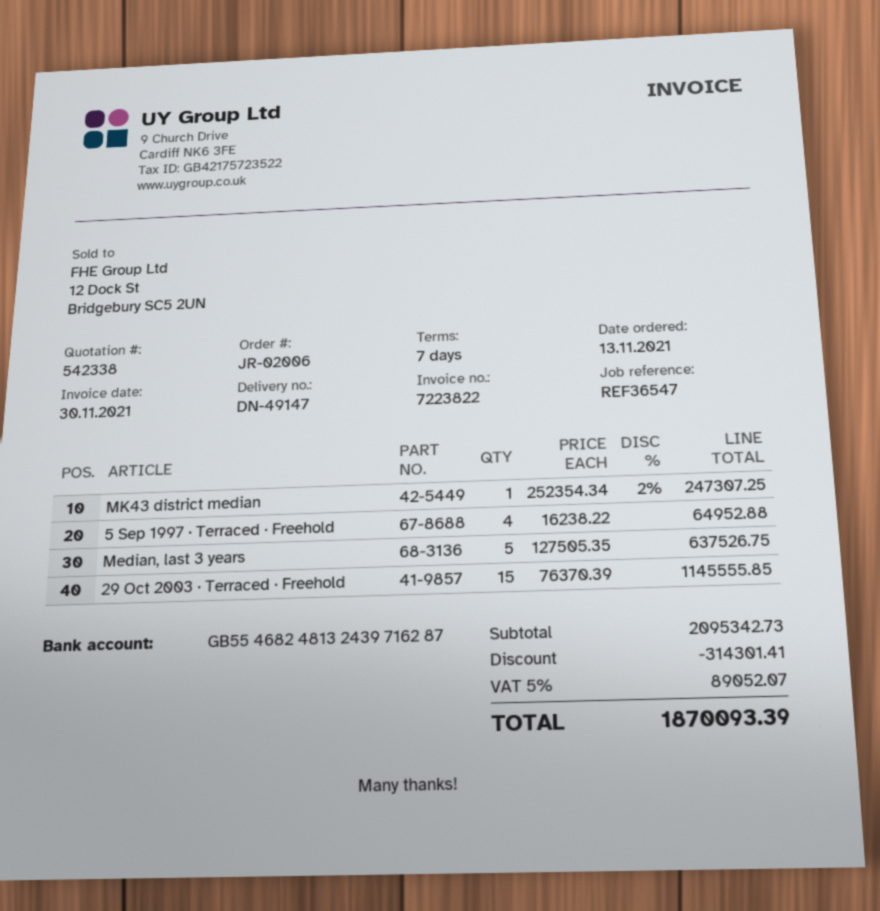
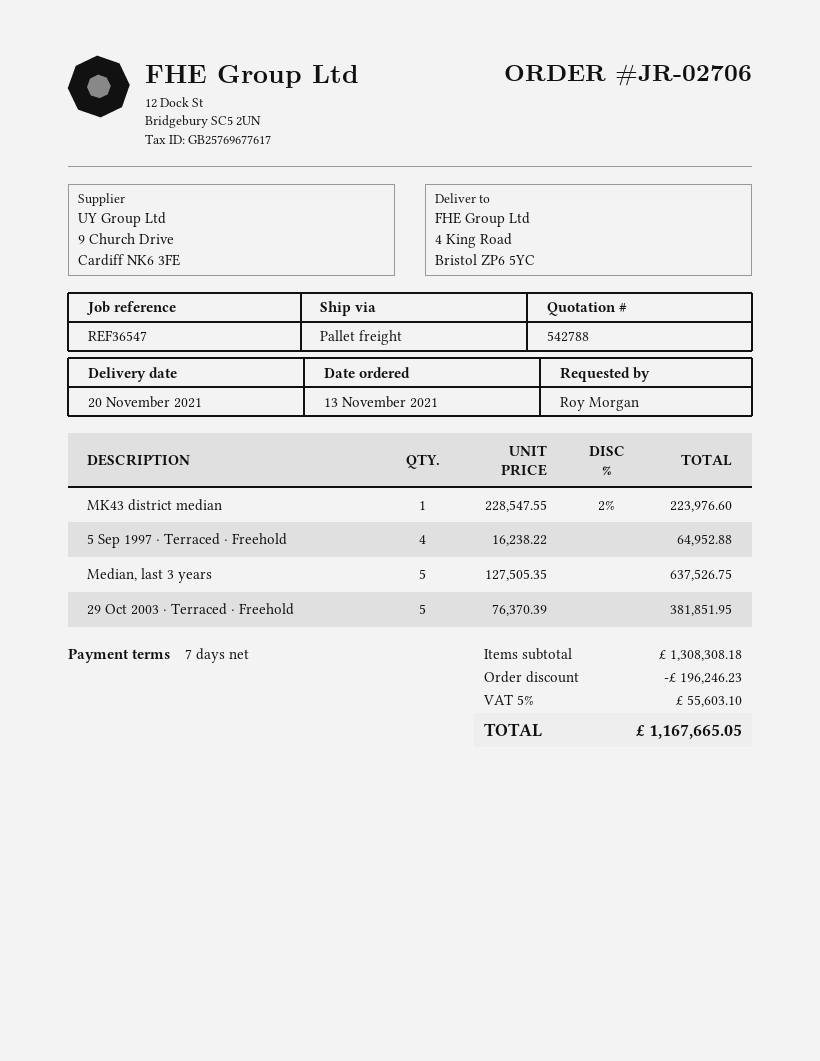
quote number: 542338 -> 542788
order number: JR-02006 -> JR-02706
MK43 district median: 1 x 252354.34 - 2% = 247307.25 -> 1 x 228547.55 - 2% = 223976.60
29 Oct 2003 · Terraced · Freehold: 15 x 76370.39 = 1145555.85 -> 5 x 76370.39 = 381851.95
subtotal: 2095342.73 -> 1308308.18
discount: 314301.41 -> 196246.23
tax: 5% = 89052.07 -> 5% = 55603.10
total: 1870093.39 -> 1167665.05

